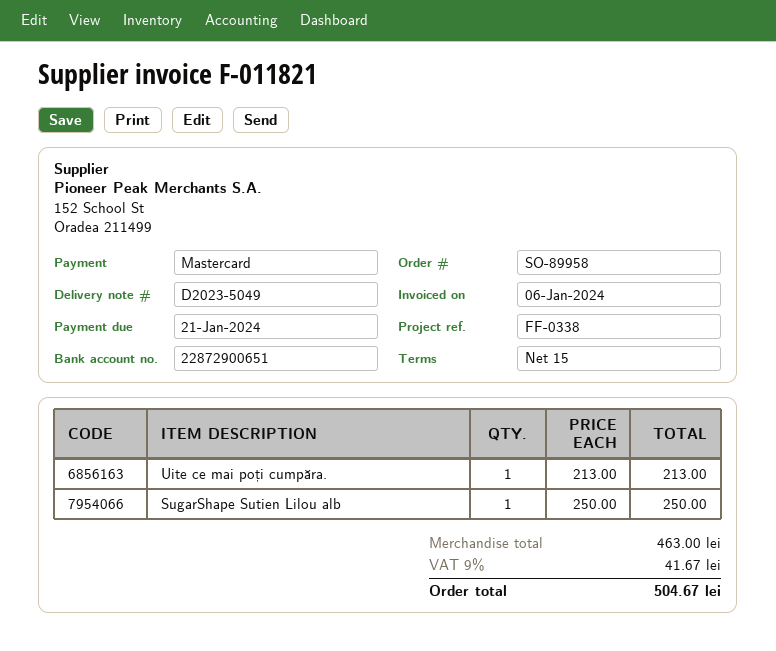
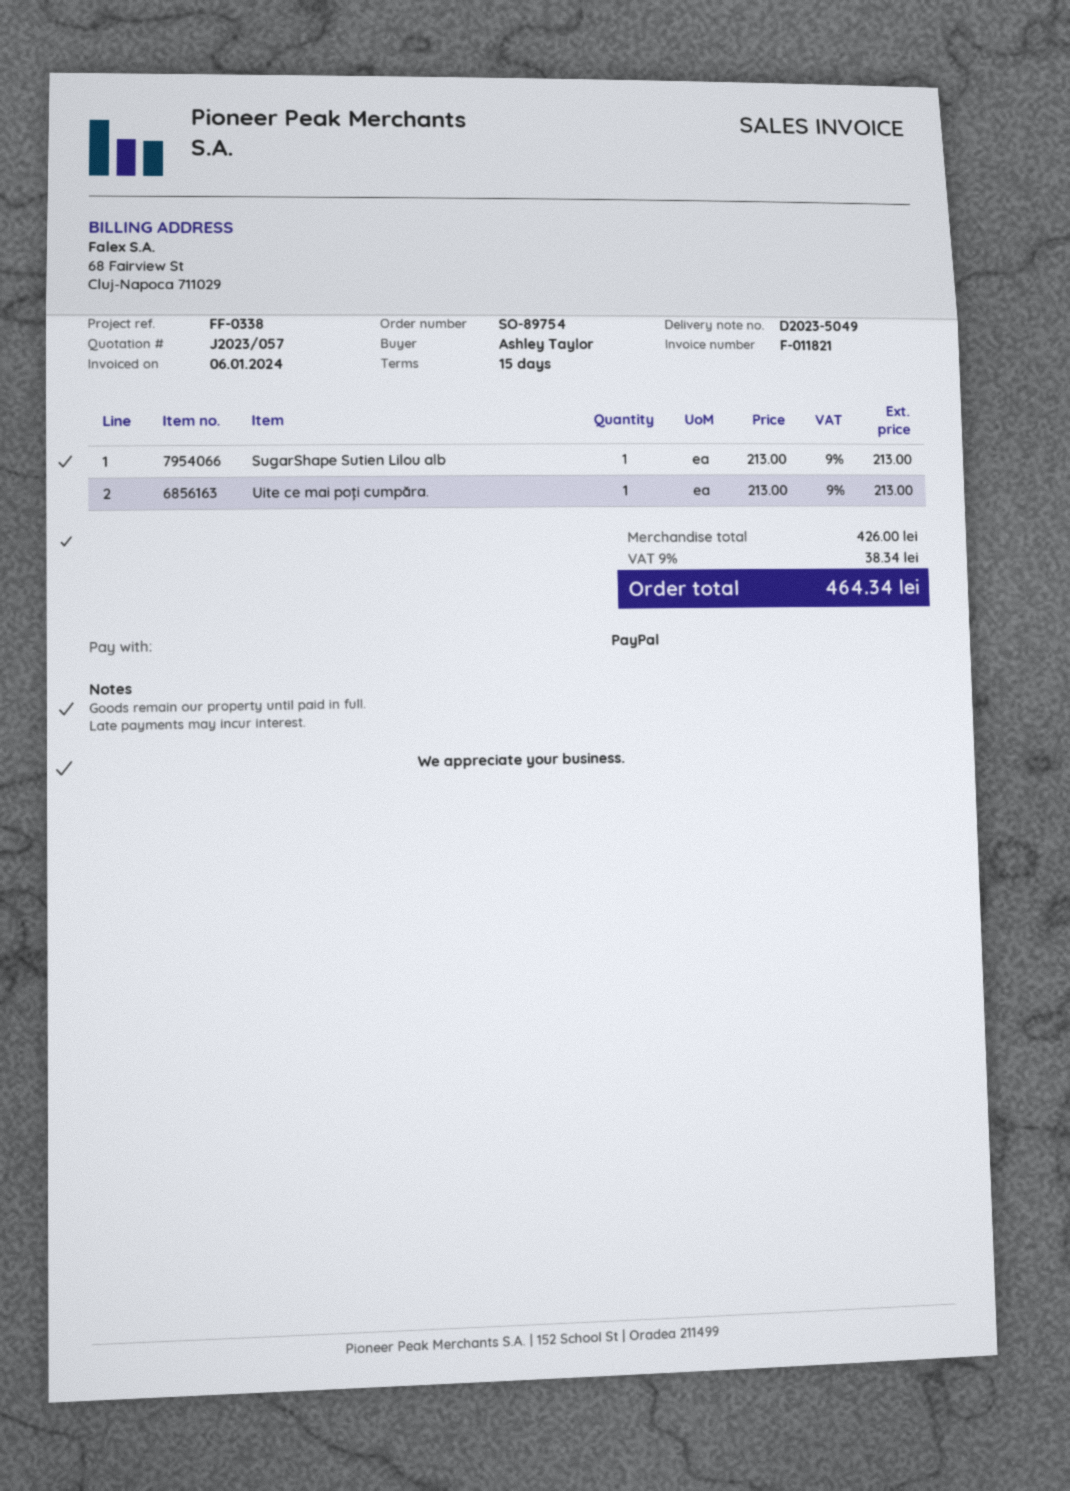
order number: SO-89958 -> SO-89754
payment method: Mastercard -> PayPal
SugarShape Sutien Lilou alb: 1 x 250.00 = 250.00 -> 1 x 213.00 = 213.00
subtotal: 463.00 -> 426.00
tax: 9% = 41.67 -> 9% = 38.34
total: 504.67 -> 464.34

